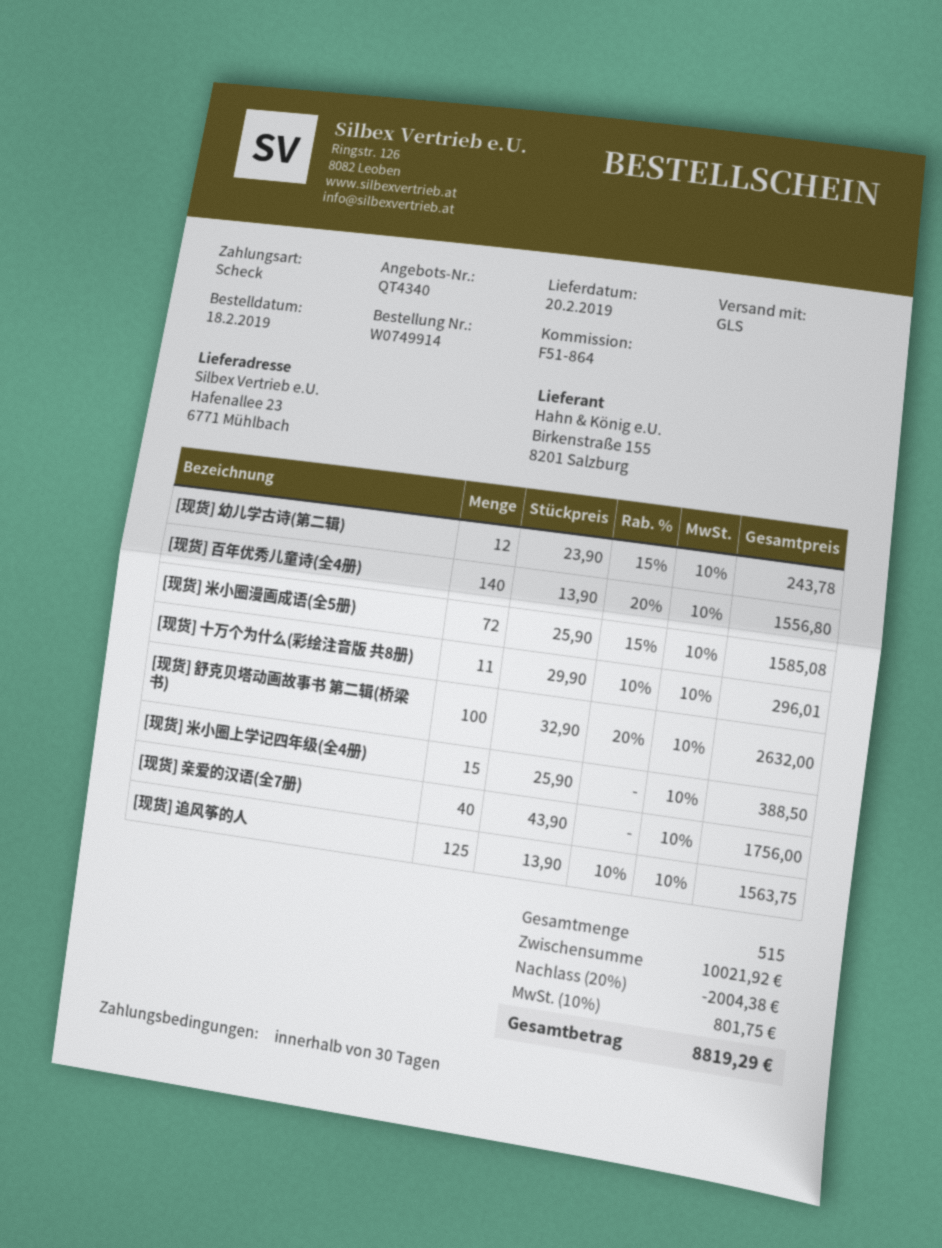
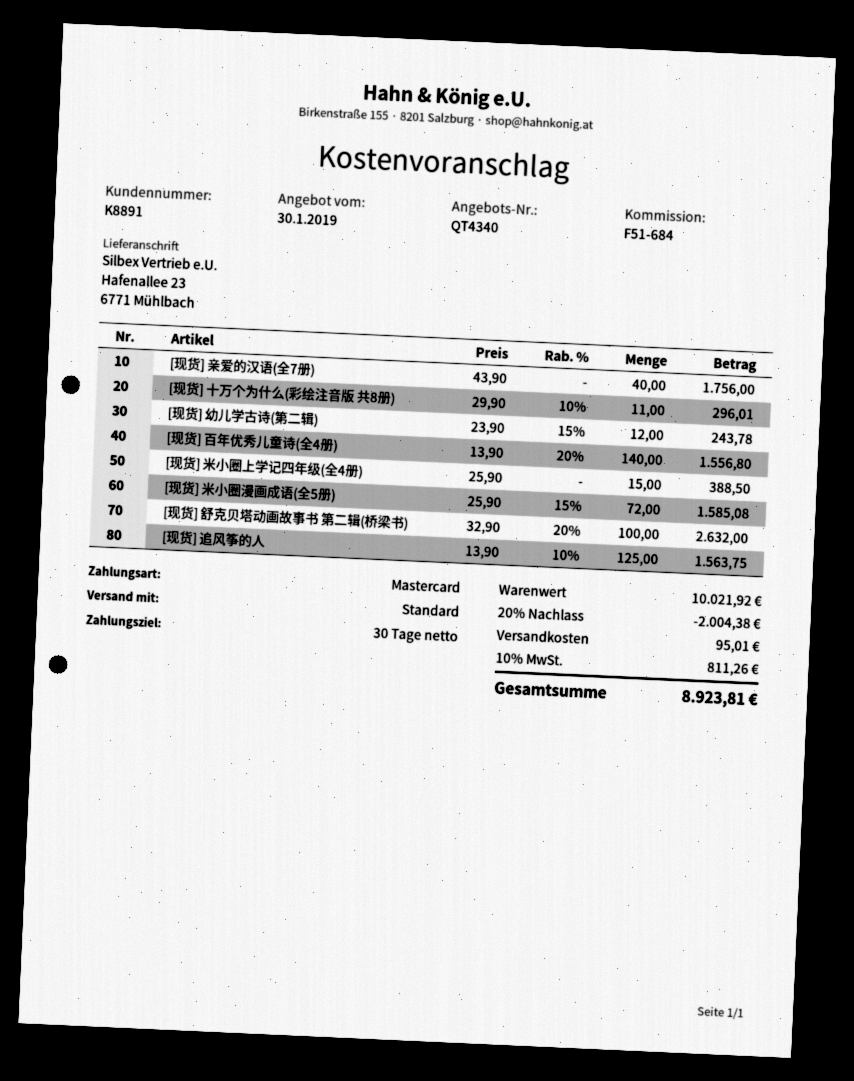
reference: F51-864 -> F51-684
payment method: cheque -> Mastercard
shipping method: GLS -> standard
shipping: none -> 95.01
tax: 10% = 801.75 -> 10% = 811.26
total: 8819.29 -> 8923.81

